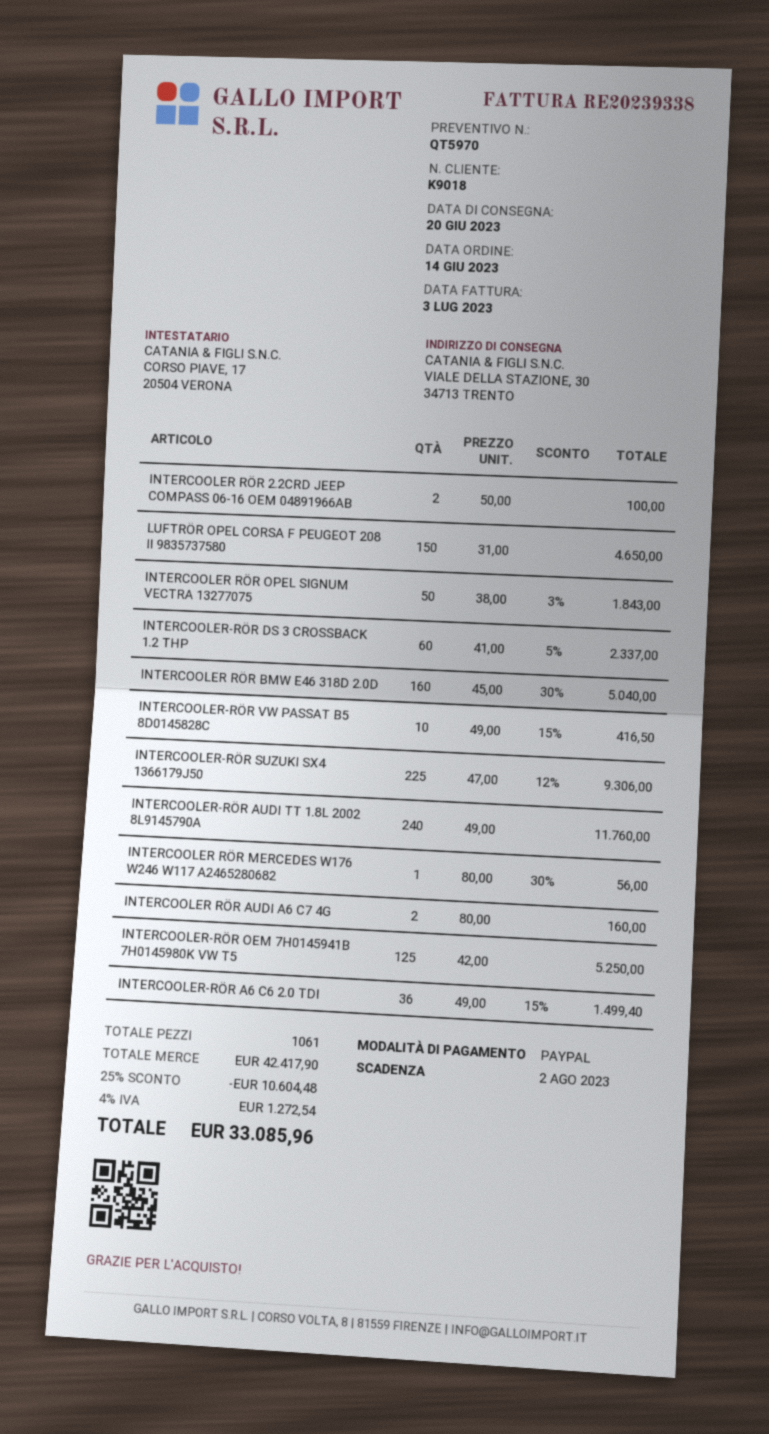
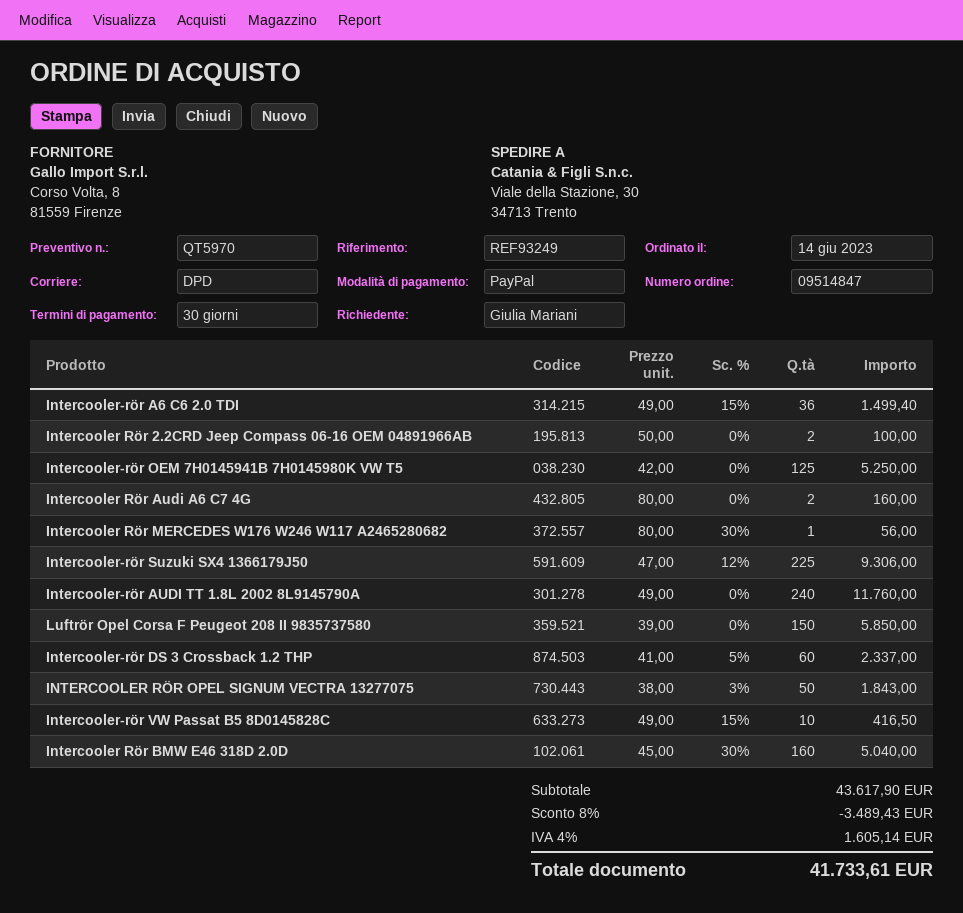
LUFTRÖR OPEL CORSA F PEUGEOT 208 II 9835737580: 150 x 31.00 = 4650.00 -> 150 x 39.00 = 5850.00
subtotal: 42417.90 -> 43617.90
discount: 25% = 10604.48 -> 8% = 3489.43
tax: 4% = 1272.54 -> 4% = 1605.14
total: 33085.96 -> 41733.61

